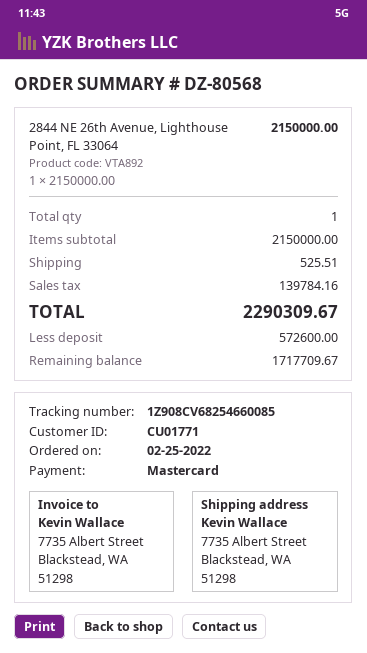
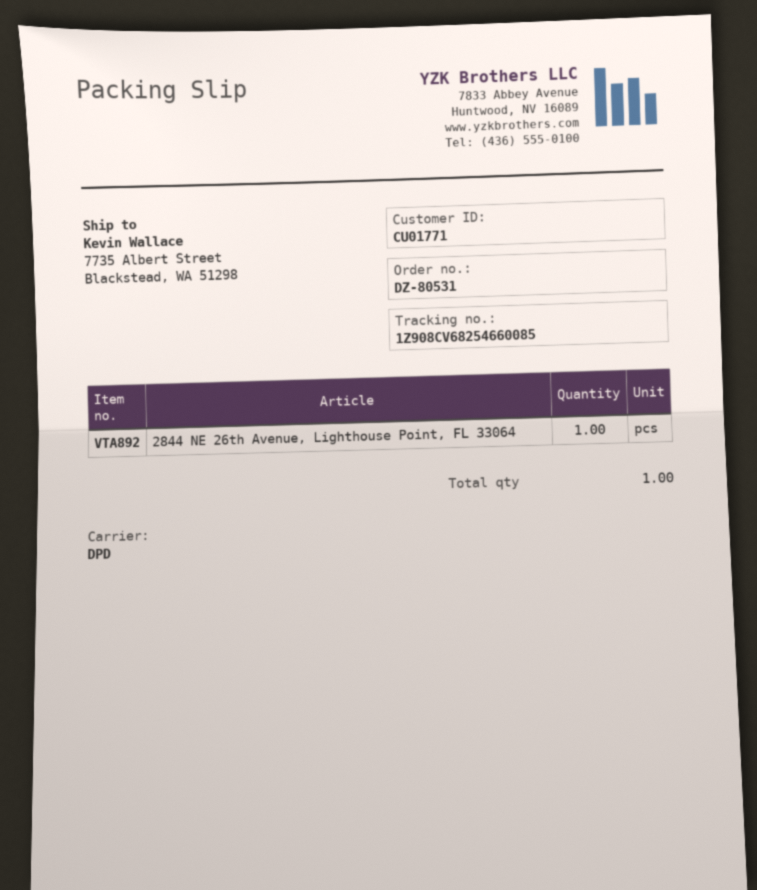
order number: DZ-80568 -> DZ-80531

